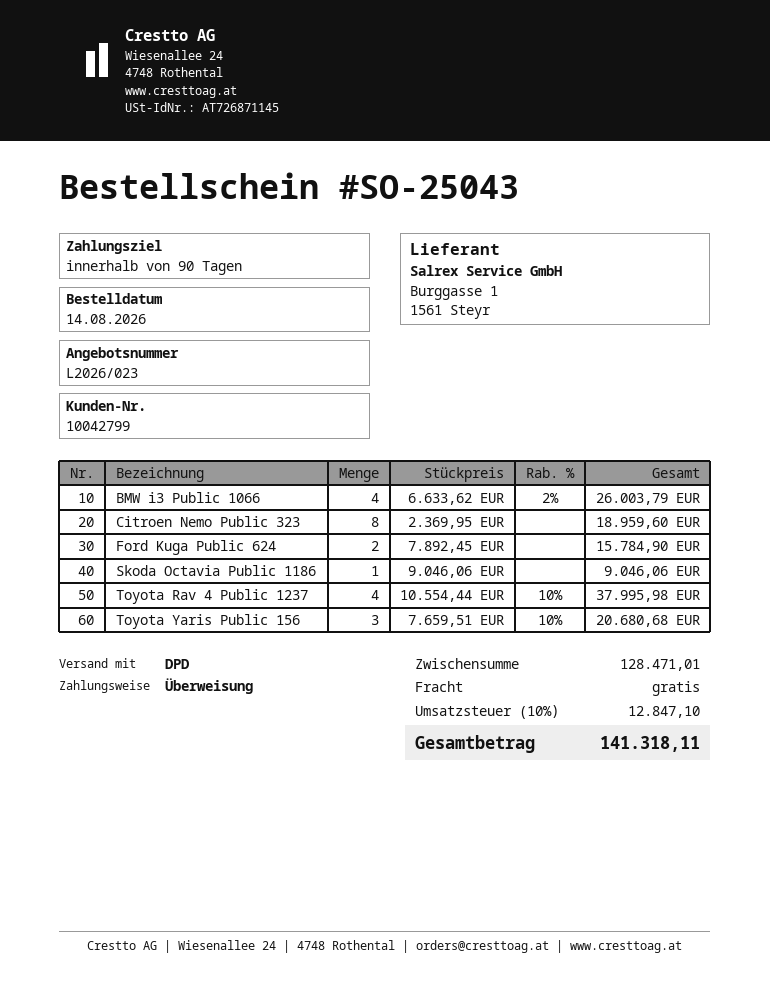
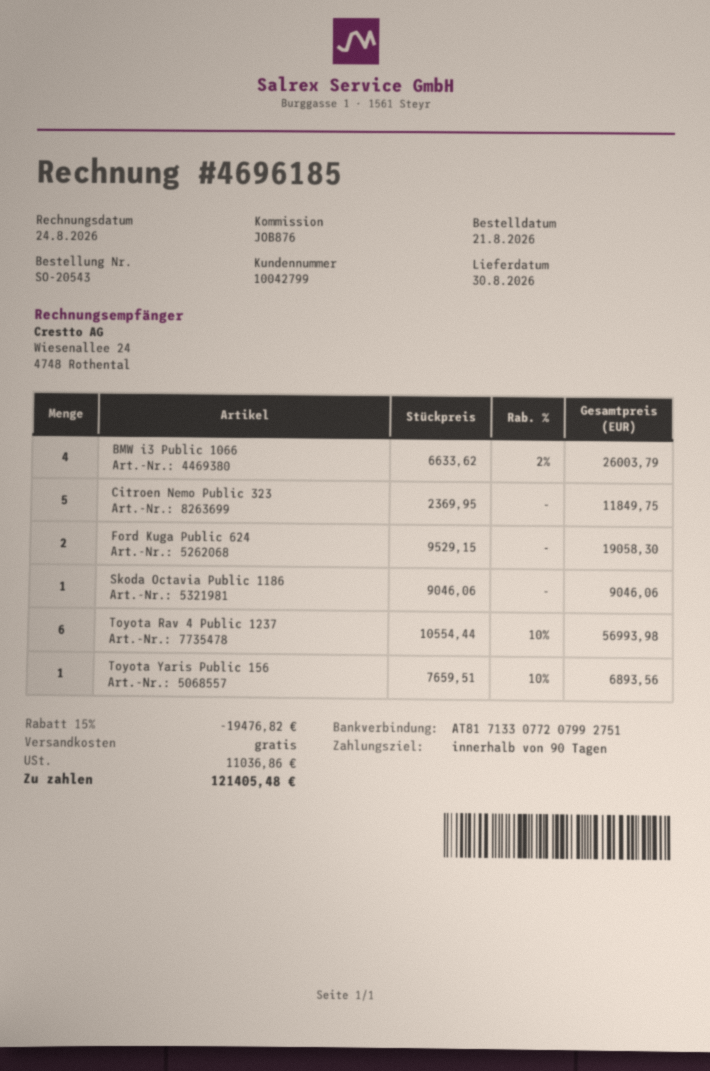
order number: SO-25043 -> SO-20543
order date: 2026-08-14 -> 2026-08-21
Citroen Nemo Public 323: 8 x 2369.95 = 18959.60 -> 5 x 2369.95 = 11849.75
Ford Kuga Public 624: 2 x 7892.45 = 15784.90 -> 2 x 9529.15 = 19058.30
Toyota Rav 4 Public 1237: 4 x 10554.44 - 10% = 37995.98 -> 6 x 10554.44 - 10% = 56993.98
Toyota Yaris Public 156: 3 x 7659.51 - 10% = 20680.68 -> 1 x 7659.51 - 10% = 6893.56
discount: none -> 15% = 19476.82
tax: 12847.10 -> 11036.86
total: 141318.11 -> 121405.48

